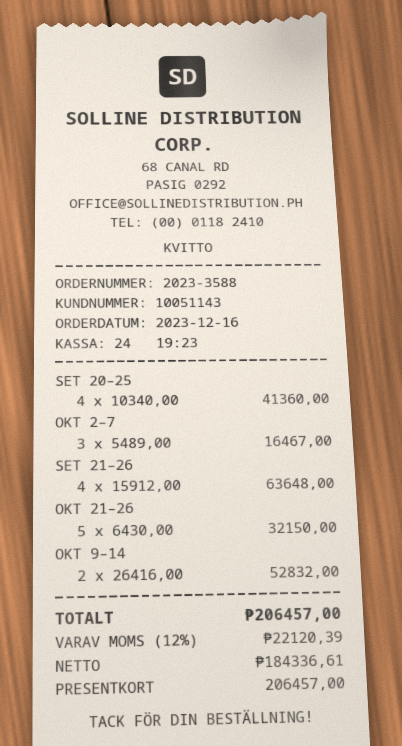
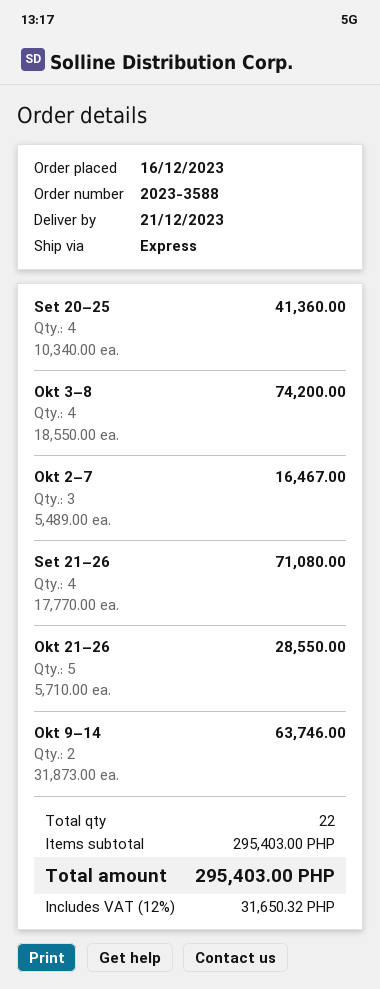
SET 21–26: 4 x 15912.00 = 63648.00 -> 4 x 17770.00 = 71080.00
OKT 21–26: 5 x 6430.00 = 32150.00 -> 5 x 5710.00 = 28550.00
OKT 9–14: 2 x 26416.00 = 52832.00 -> 2 x 31873.00 = 63746.00
Okt 3–8: none -> 4 x 18550.00 = 74200.00
tax: 12% = 22120.39 -> 12% = 31650.32
total: 206457.00 -> 295403.00

